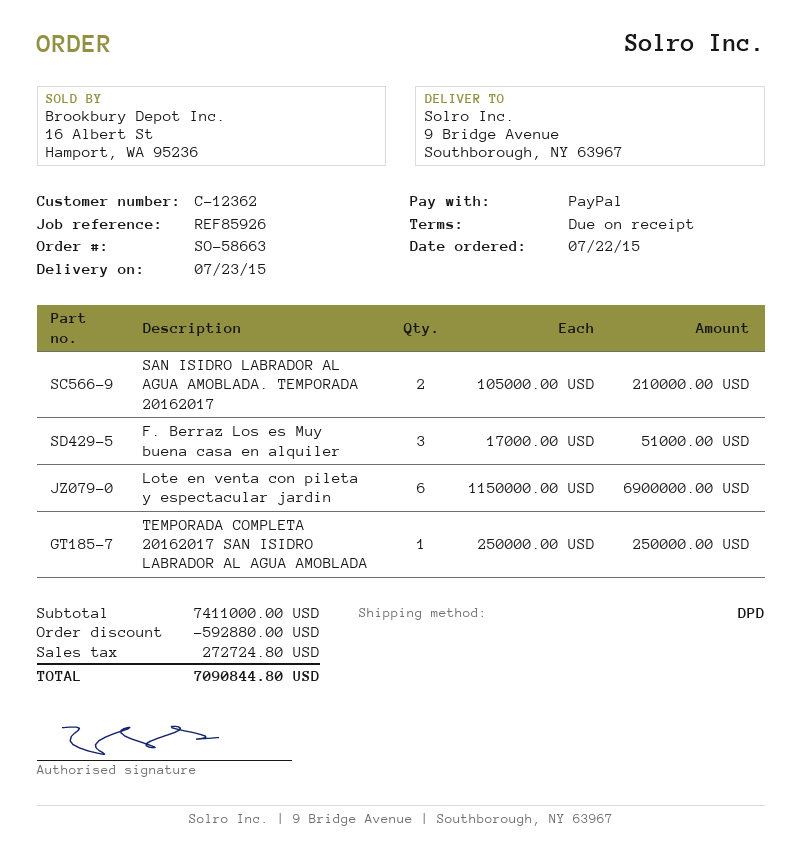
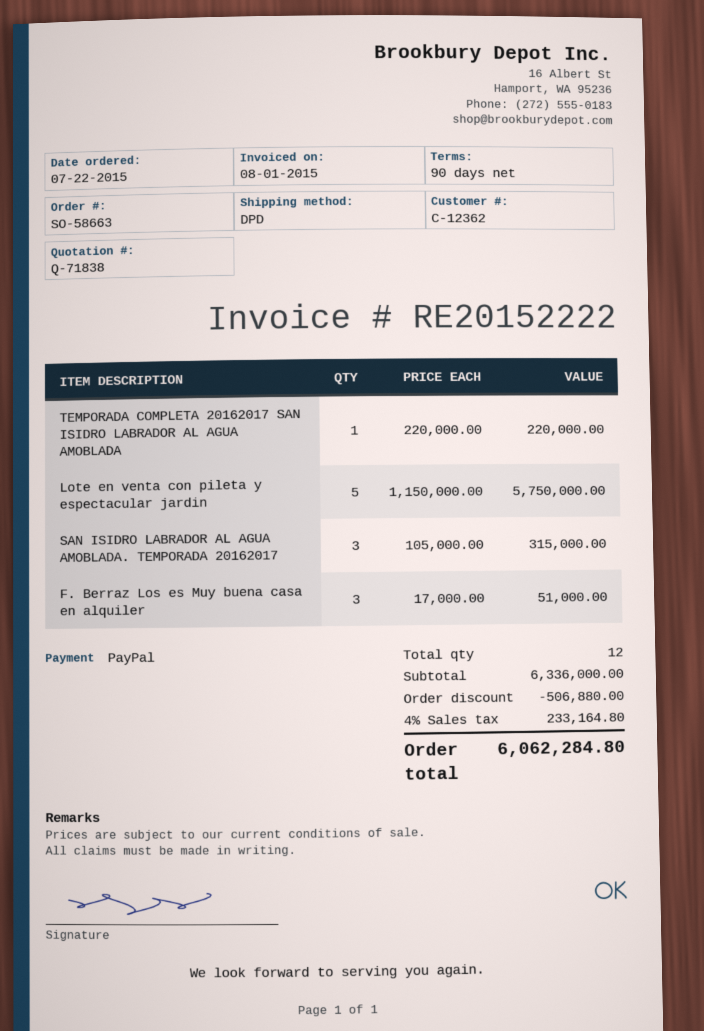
payment terms: on receipt -> 90 days
SAN ISIDRO LABRADOR AL AGUA AMOBLADA. TEMPORADA 20162017: 2 x 105000.00 = 210000.00 -> 3 x 105000.00 = 315000.00
Lote en venta con pileta y espectacular jardin: 6 x 1150000.00 = 6900000.00 -> 5 x 1150000.00 = 5750000.00
TEMPORADA COMPLETA 20162017 SAN ISIDRO LABRADOR AL AGUA AMOBLADA: 1 x 250000.00 = 250000.00 -> 1 x 220000.00 = 220000.00
subtotal: 7411000.00 -> 6336000.00
discount: 592880.00 -> 506880.00
tax: 272724.80 -> 233164.80
total: 7090844.80 -> 6062284.80

